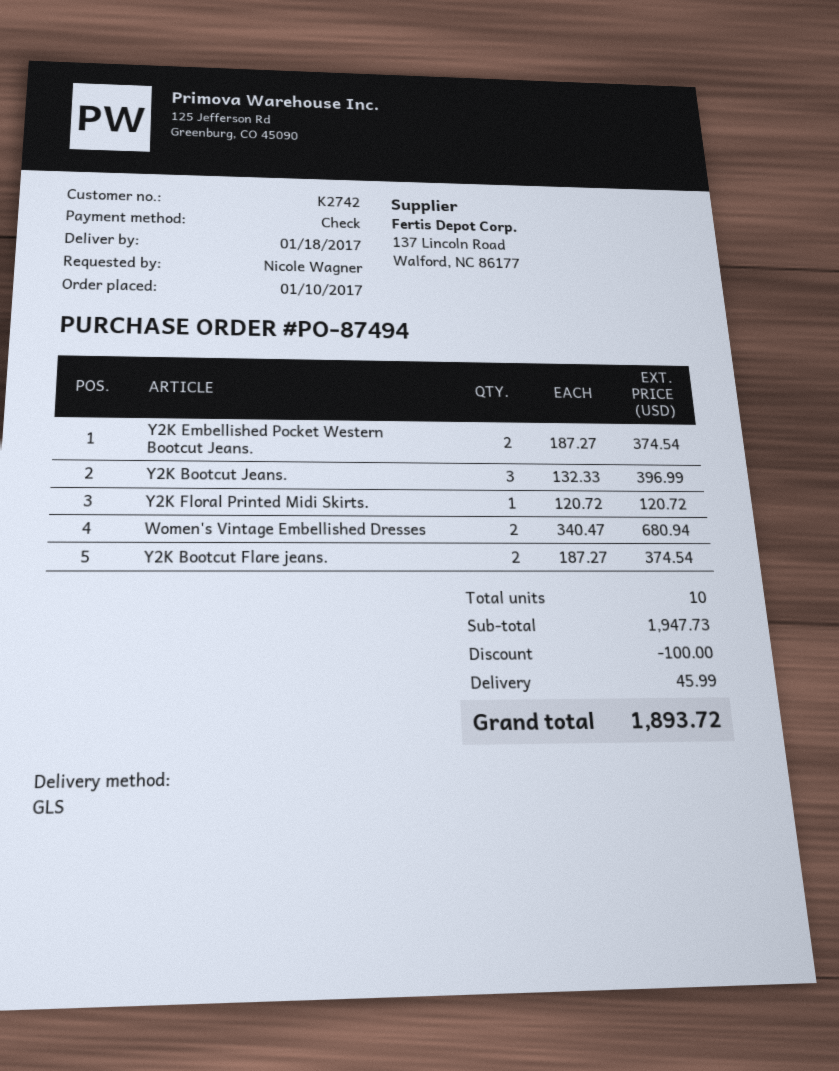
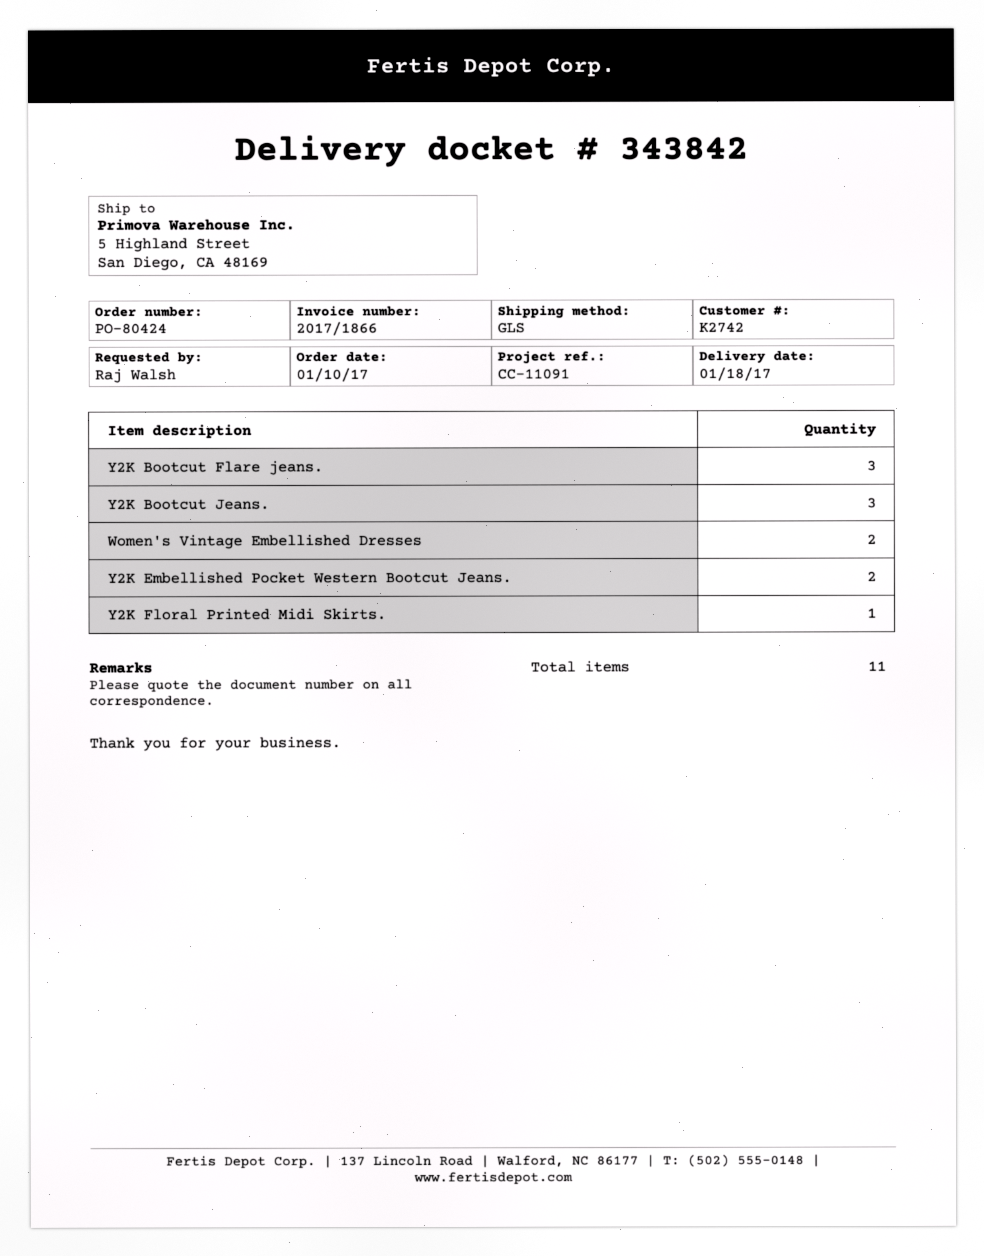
order number: PO-87494 -> PO-80424
ordered by: Nicole Wagner -> Raj Walsh
Y2K Bootcut Flare jeans.: 2 -> 3
total quantity: 10 -> 11

